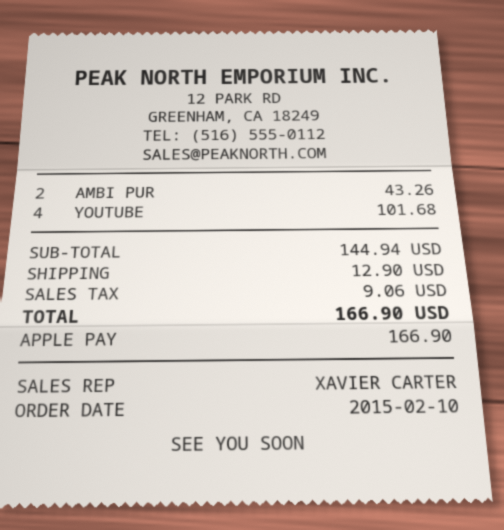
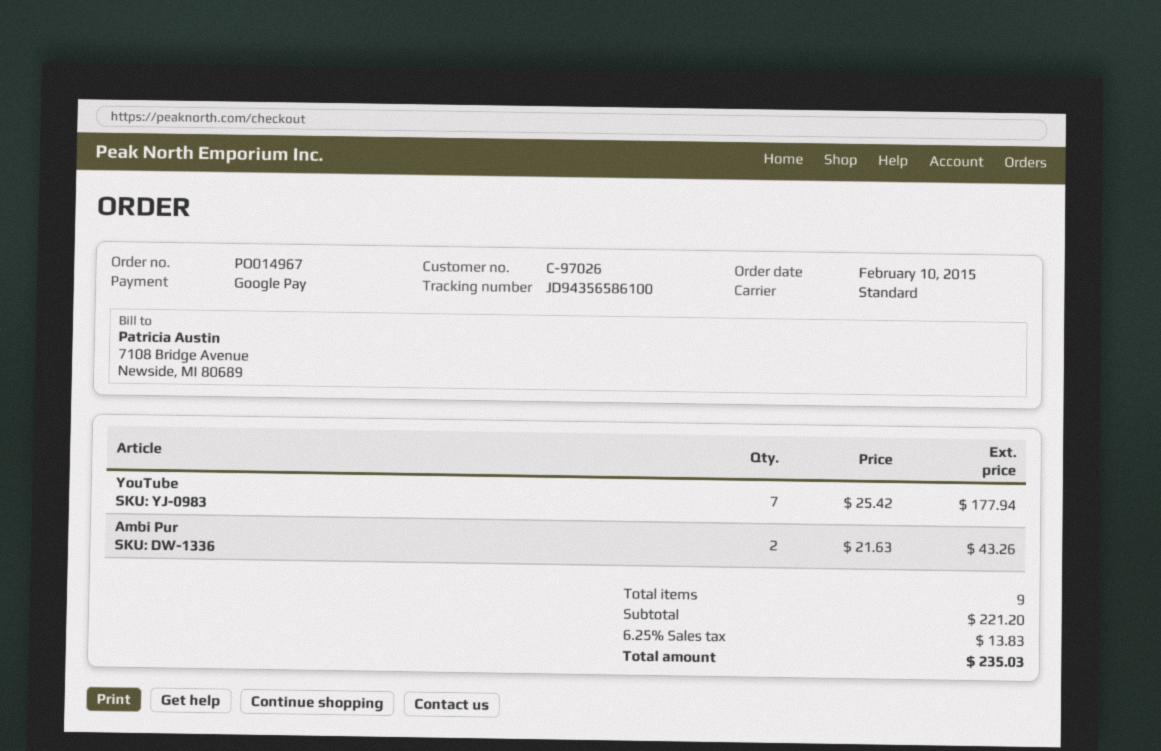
payment method: Apple Pay -> Google Pay
YOUTUBE: 4 for 101.68 -> 7 for 177.94
subtotal: 144.94 -> 221.20
shipping: 12.90 -> none
tax: 9.06 -> 13.83
total: 166.90 -> 235.03

